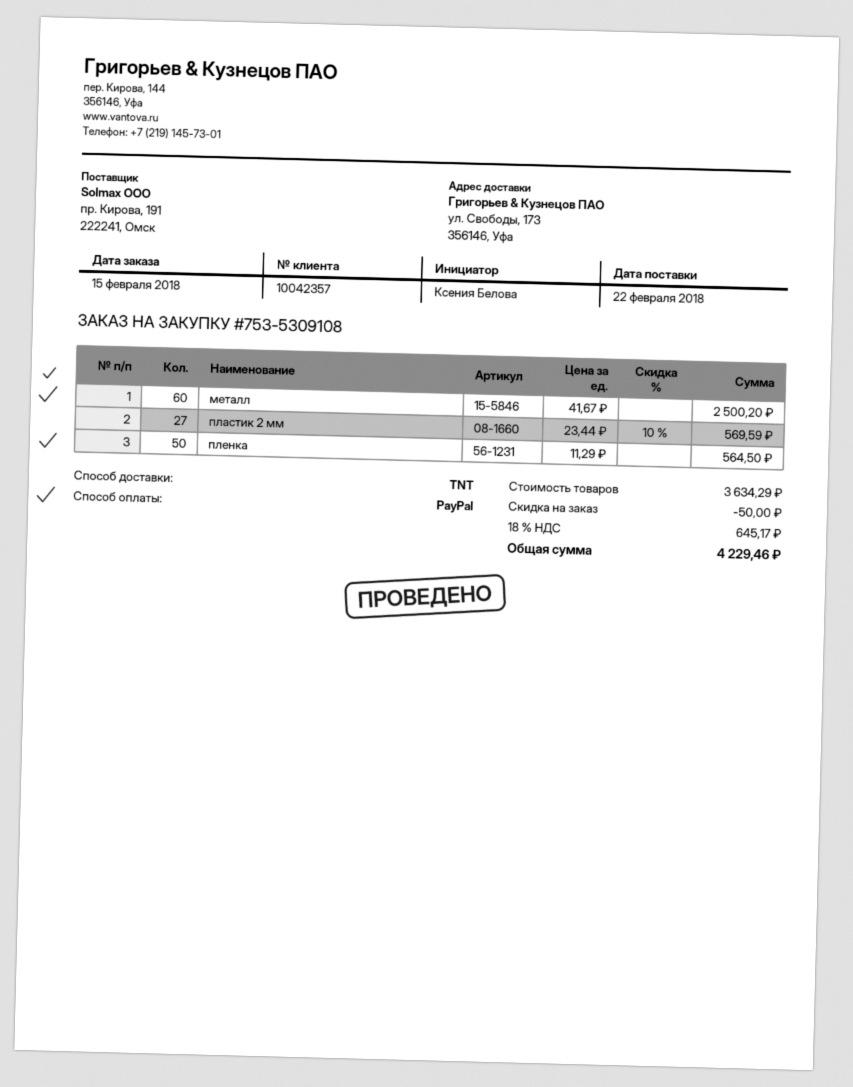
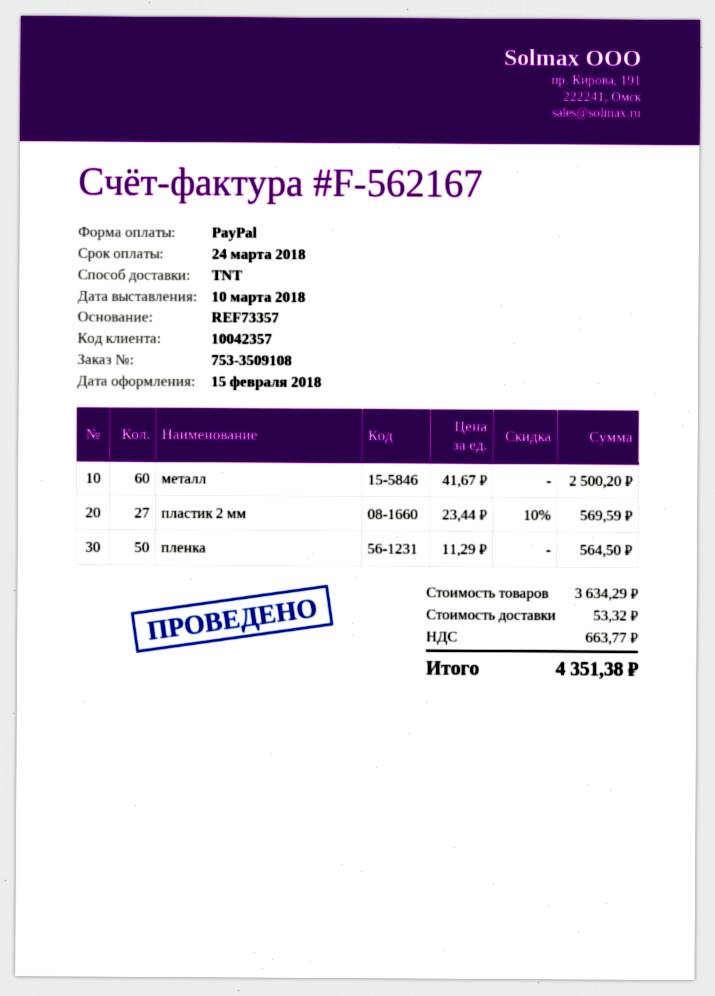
order number: 753-5309108 -> 753-3509108
discount: 50.00 -> none
shipping: none -> 53.32
tax: 645.17 -> 663.77
total: 4229.46 -> 4351.38

